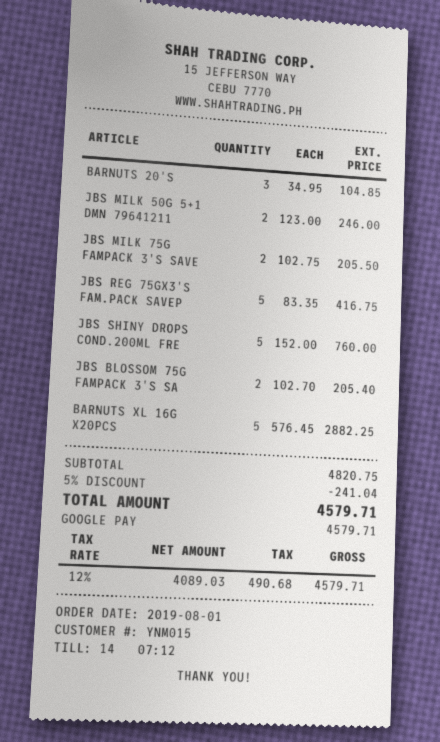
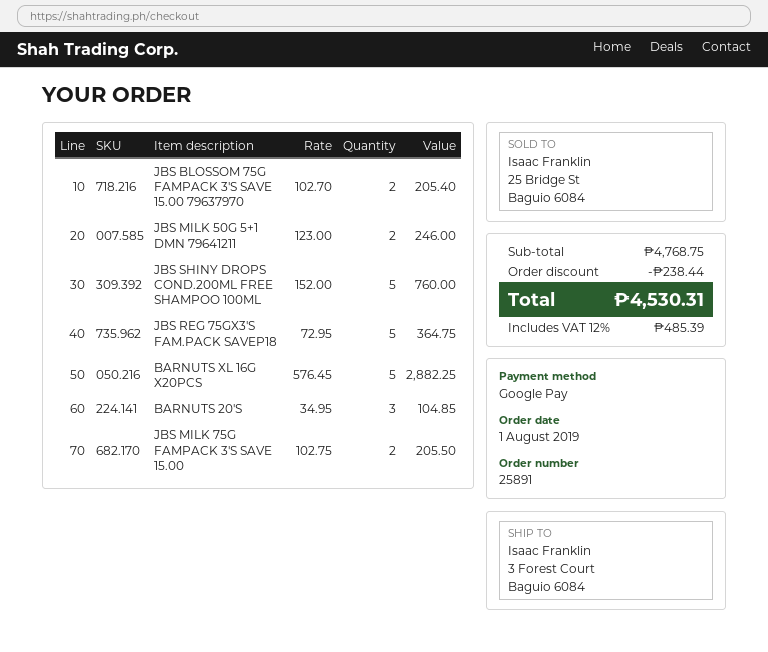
JBS REG 75GX3'S FAM.PACK SAVEP: 5 x 83.35 = 416.75 -> 5 x 72.95 = 364.75
subtotal: 4820.75 -> 4768.75
discount: 241.04 -> 238.44
tax: 12% = 490.68 -> 12% = 485.39
total: 4579.71 -> 4530.31

